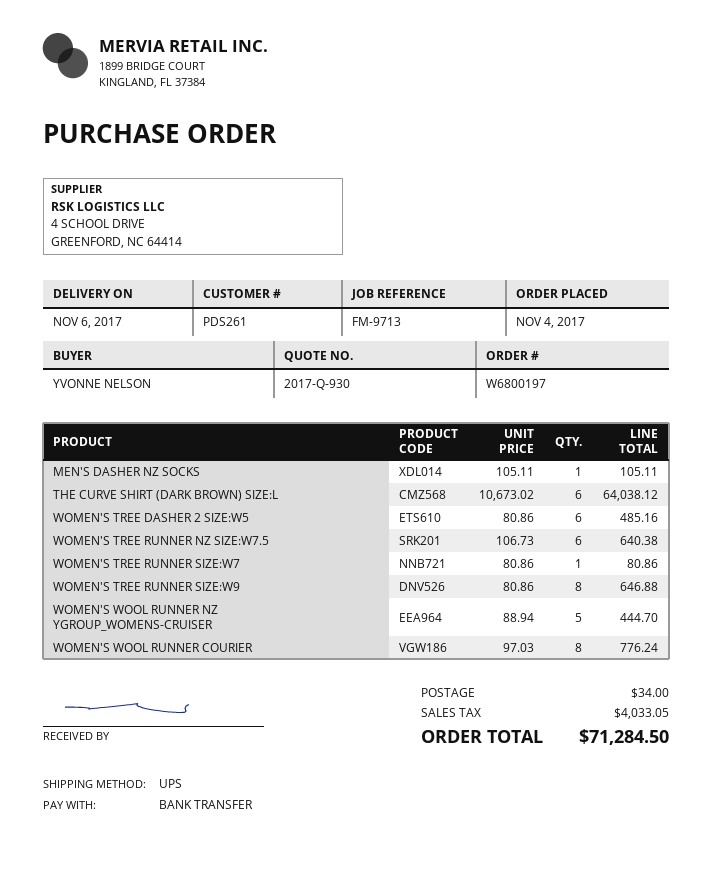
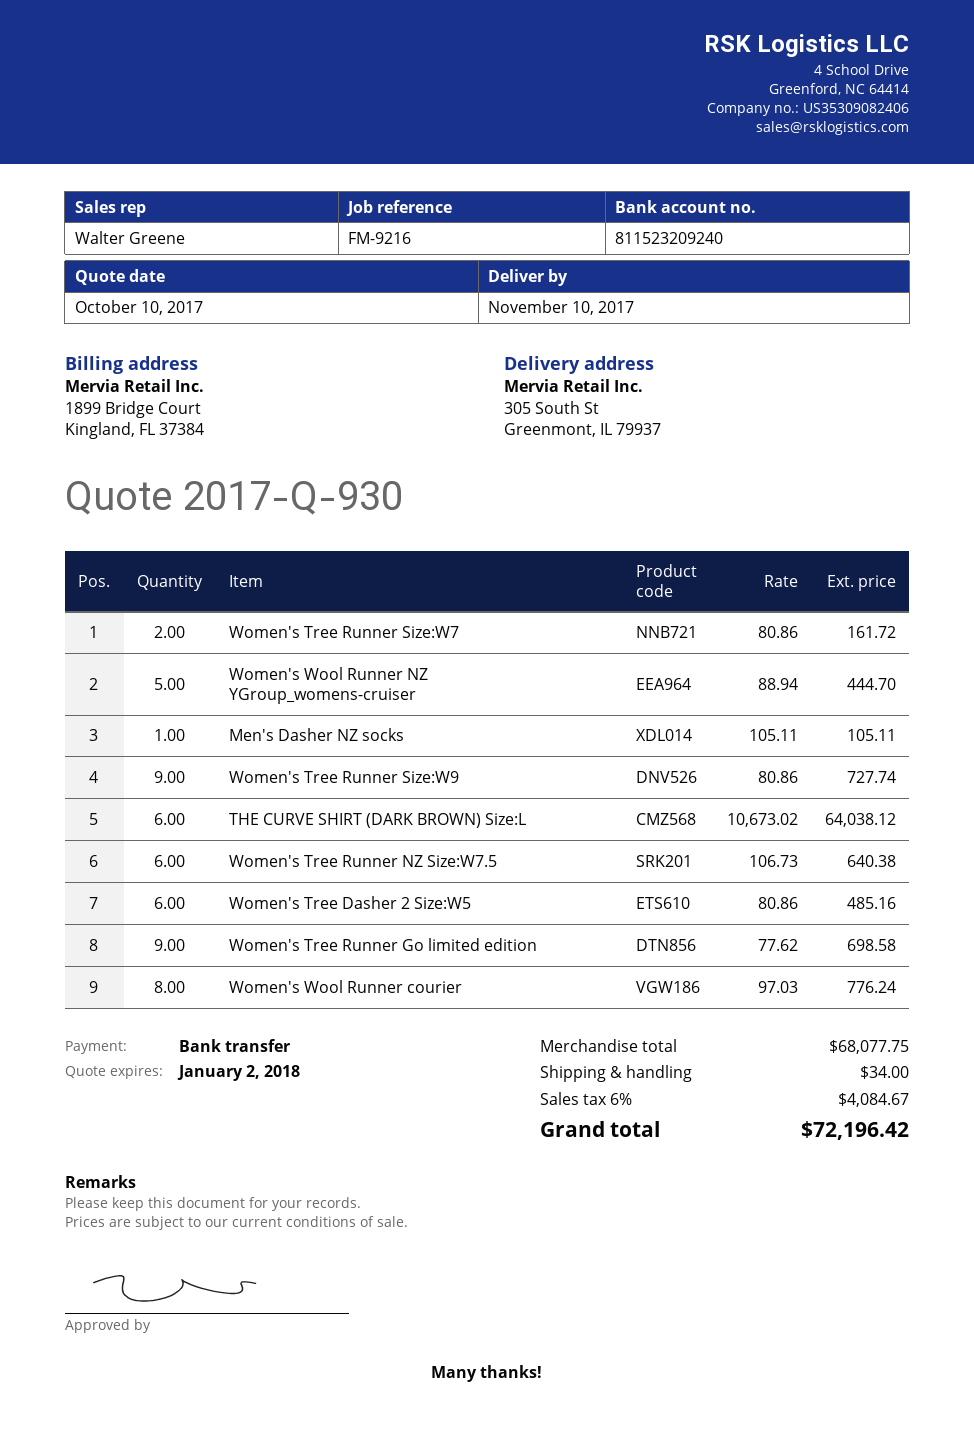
delivery date: 2017-11-06 -> 2017-11-10
reference: FM-9713 -> FM-9216
WOMEN'S TREE RUNNER SIZE:W7: 1 x 80.86 = 80.86 -> 2 x 80.86 = 161.72
WOMEN'S TREE RUNNER SIZE:W9: 8 x 80.86 = 646.88 -> 9 x 80.86 = 727.74
Women's Tree Runner Go limited edition: none -> 9 x 77.62 = 698.58
tax: 4033.05 -> 4084.67
total: 71284.50 -> 72196.42

